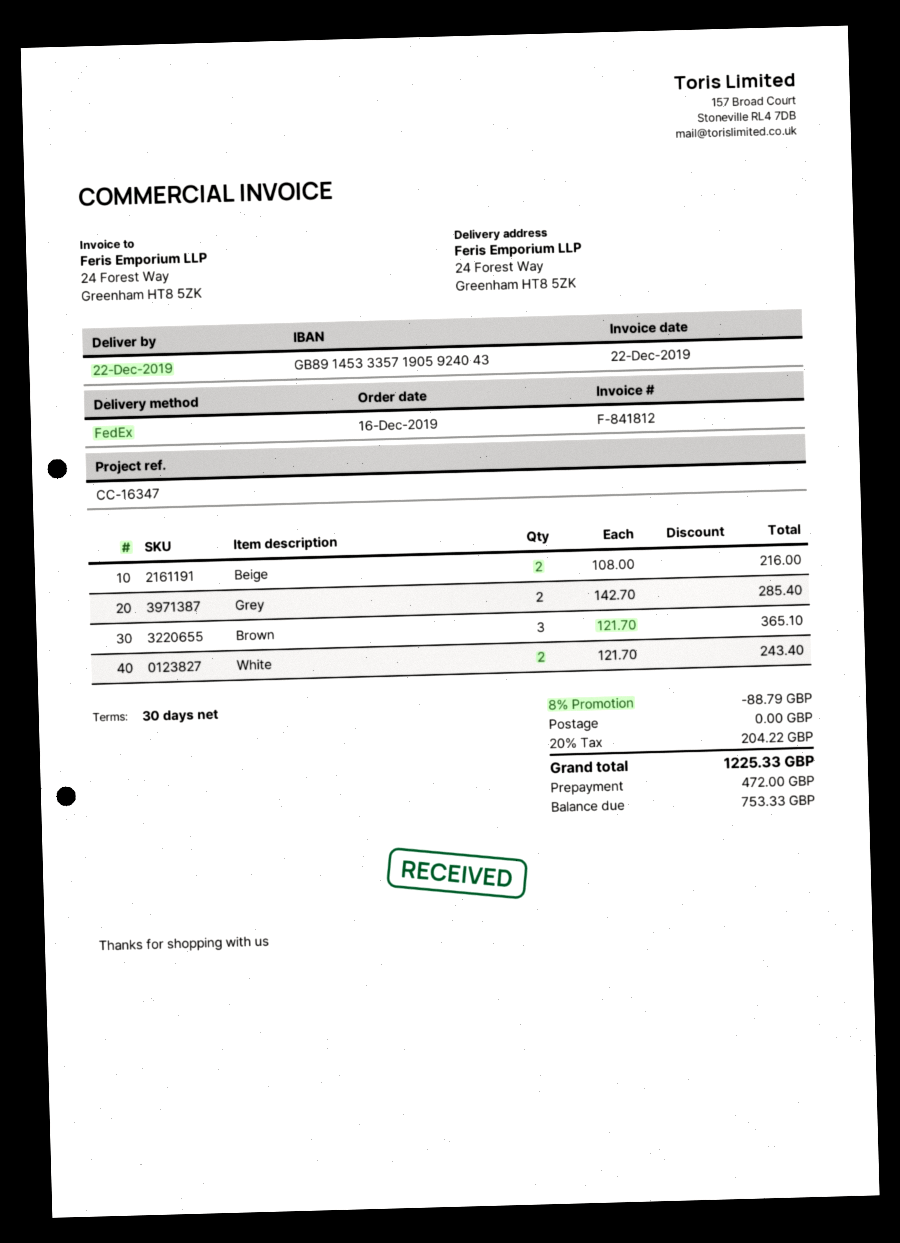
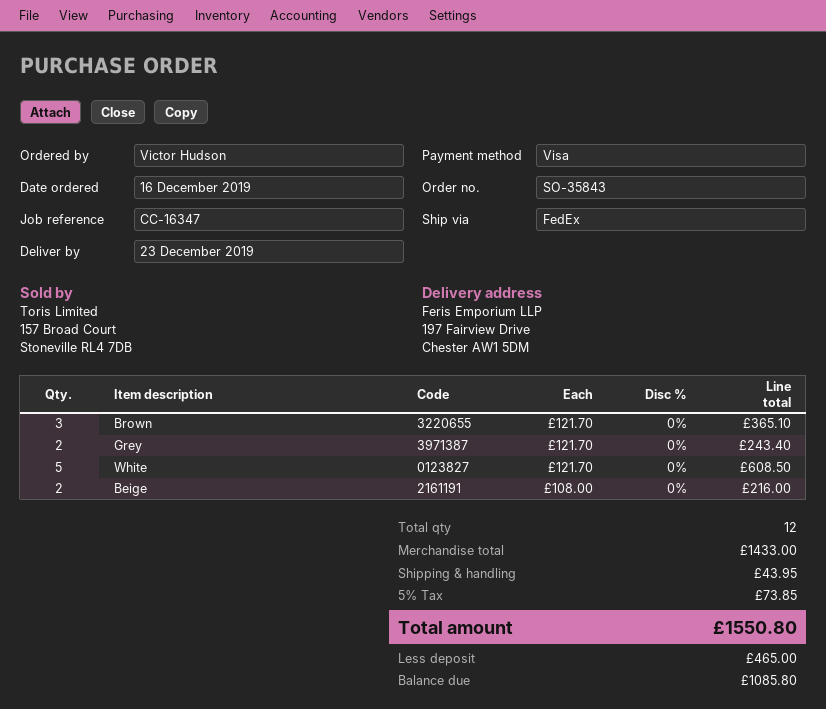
delivery date: 2019-12-22 -> 2019-12-23
ship to: 24 Forest Way, Greenham HT8 5ZK -> 197 Fairview Drive, Chester AW1 5DM
Grey: 2 x 142.70 = 285.40 -> 2 x 121.70 = 243.40
White: 2 x 121.70 = 243.40 -> 5 x 121.70 = 608.50
discount: 8% = 88.79 -> none
shipping: 0.00 -> 43.95
tax: 20% = 204.22 -> 5% = 73.85
total: 1225.33 -> 1550.80
deposit: 472.00 -> 465.00
balance: 753.33 -> 1085.80

